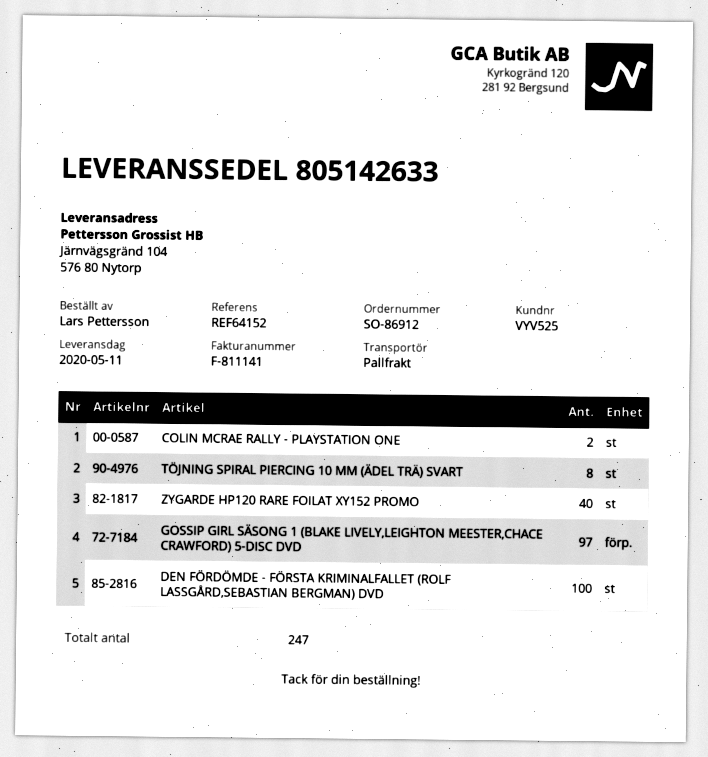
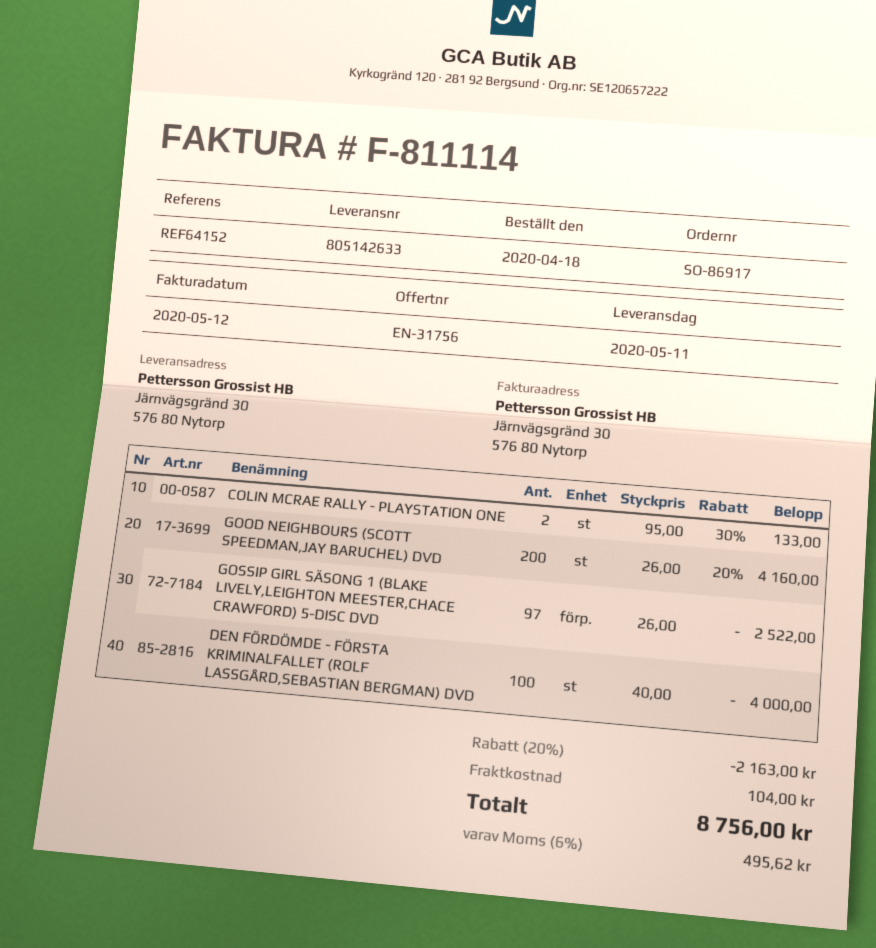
order number: SO-86912 -> SO-86917
invoice number: F-811141 -> F-811114
ship to: Järnvägsgränd 104, 576 80 Nytorp -> Järnvägsgränd 30, 576 80 Nytorp
TÖJNING SPIRAL PIERCING 10 MM (ÄDEL TRÄ) SVART: 8 -> none
ZYGARDE HP120 RARE FOILAT XY152 PROMO: 40 -> none
GOOD NEIGHBOURS (SCOTT SPEEDMAN,JAY BARUCHEL) DVD: none -> 200

